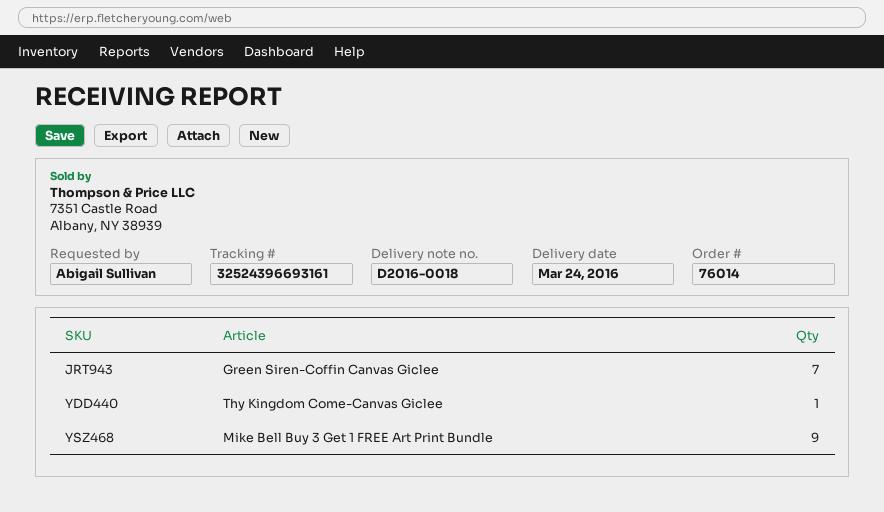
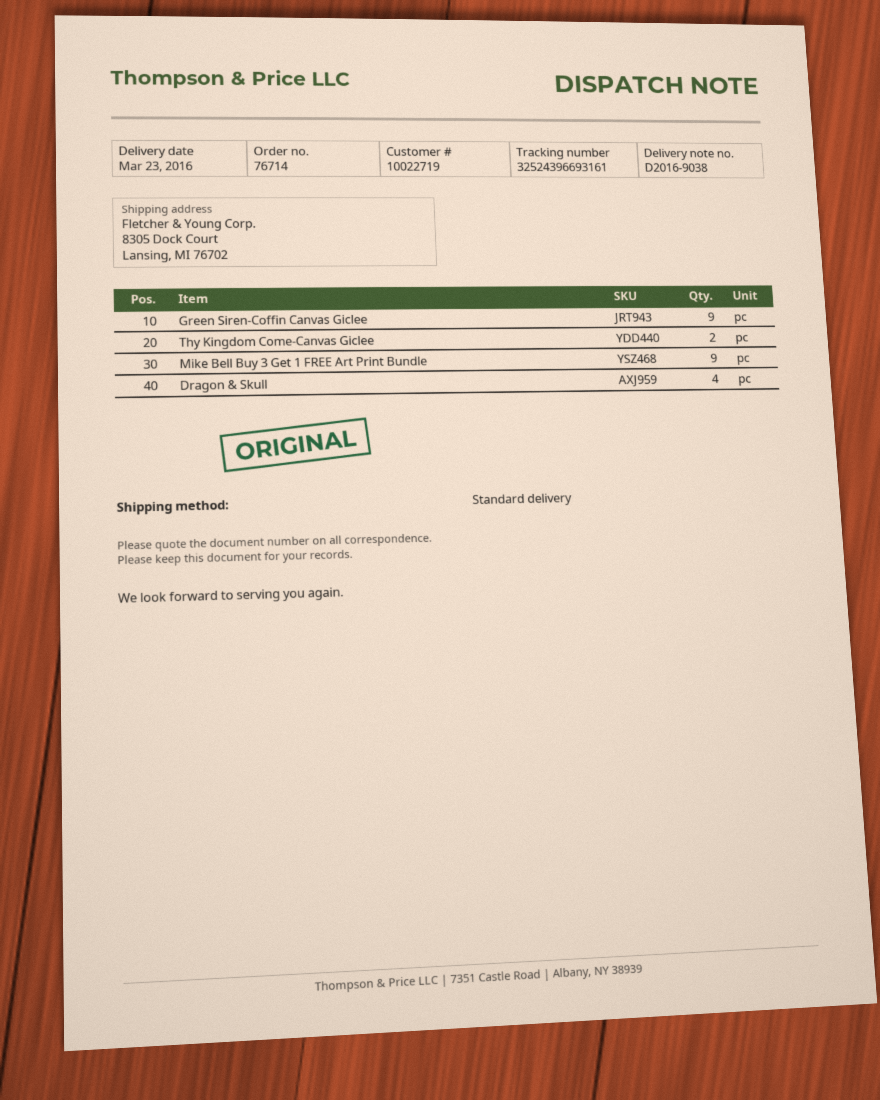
order number: 76014 -> 76714
delivery note number: D2016-0018 -> D2016-9038
delivery date: 2016-03-24 -> 2016-03-23
Green Siren-Coffin Canvas Giclee: 7 -> 9
Thy Kingdom Come-Canvas Giclee: 1 -> 2
Dragon & Skull: none -> 4

